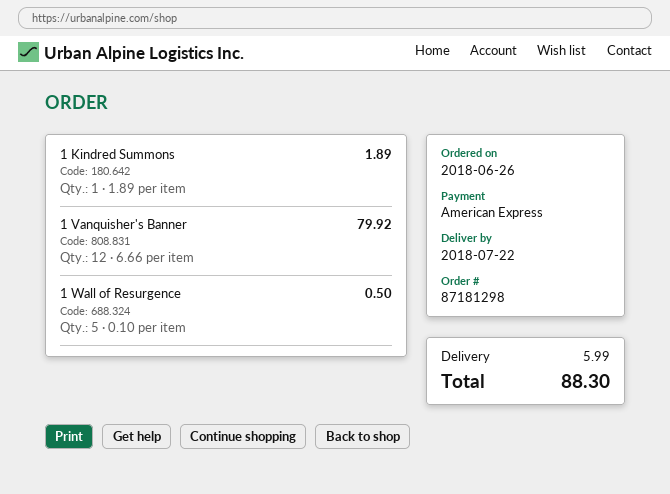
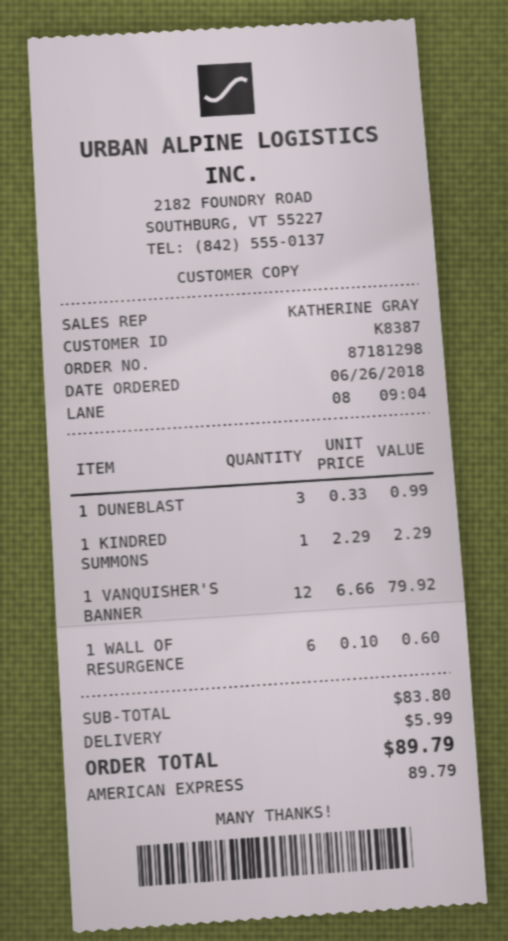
1 Kindred Summons: 1 x 1.89 = 1.89 -> 1 x 2.29 = 2.29
1 Wall of Resurgence: 5 x 0.10 = 0.50 -> 6 x 0.10 = 0.60
1 DUNEBLAST: none -> 3 x 0.33 = 0.99
total: 88.30 -> 89.79

